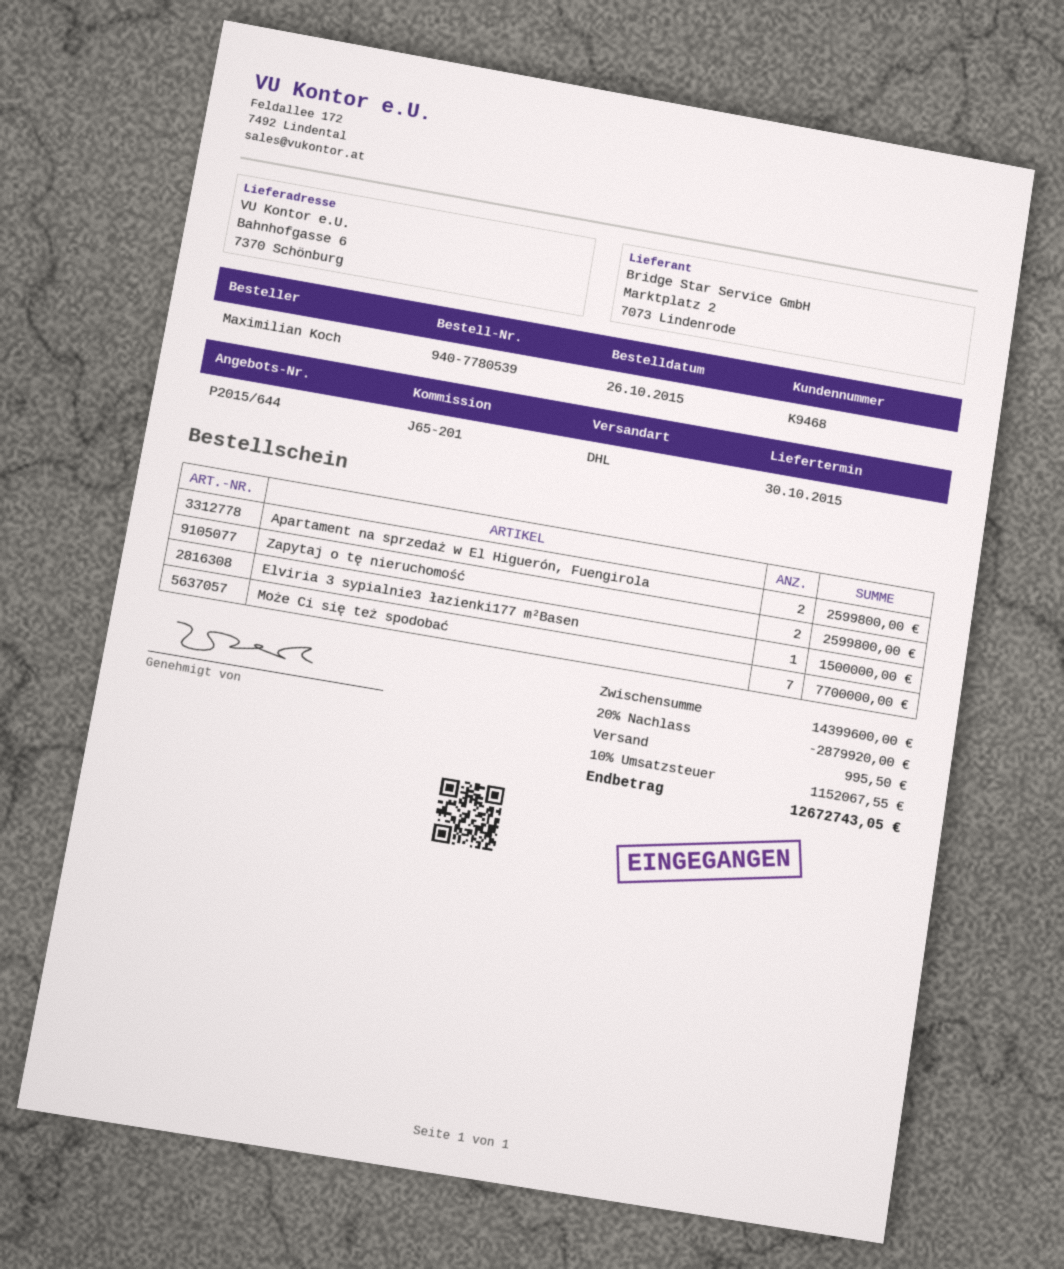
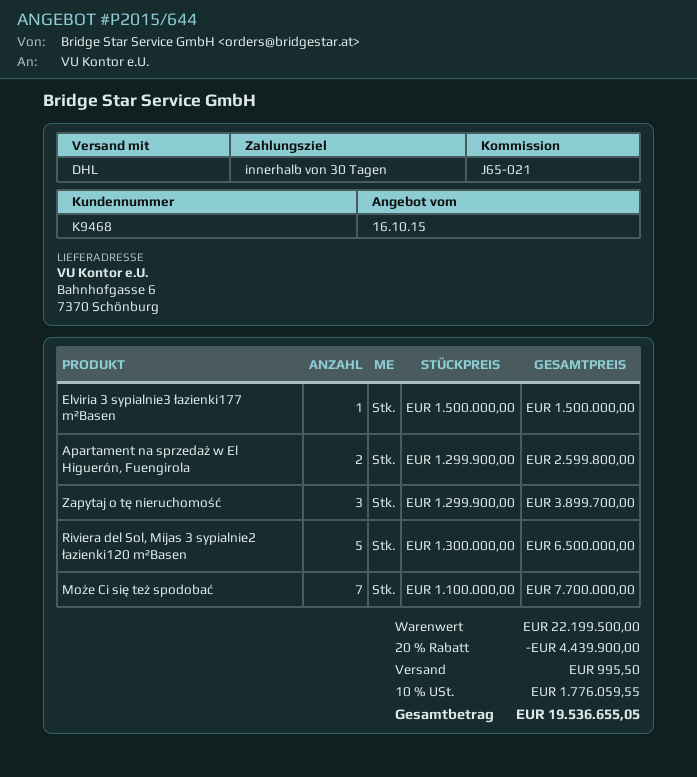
reference: J65-201 -> J65-021
Zapytaj o tę nieruchomość: 2 for 2599800.00 -> 3 for 3899700.00
Riviera del Sol, Mijas 3 sypialnie2 łazienki120 m²Basen: none -> 5 for 6500000.00
subtotal: 14399600.00 -> 22199500.00
discount: 20% = 2879920.00 -> 20% = 4439900.00
tax: 10% = 1152067.55 -> 10% = 1776059.55
total: 12672743.05 -> 19536655.05

